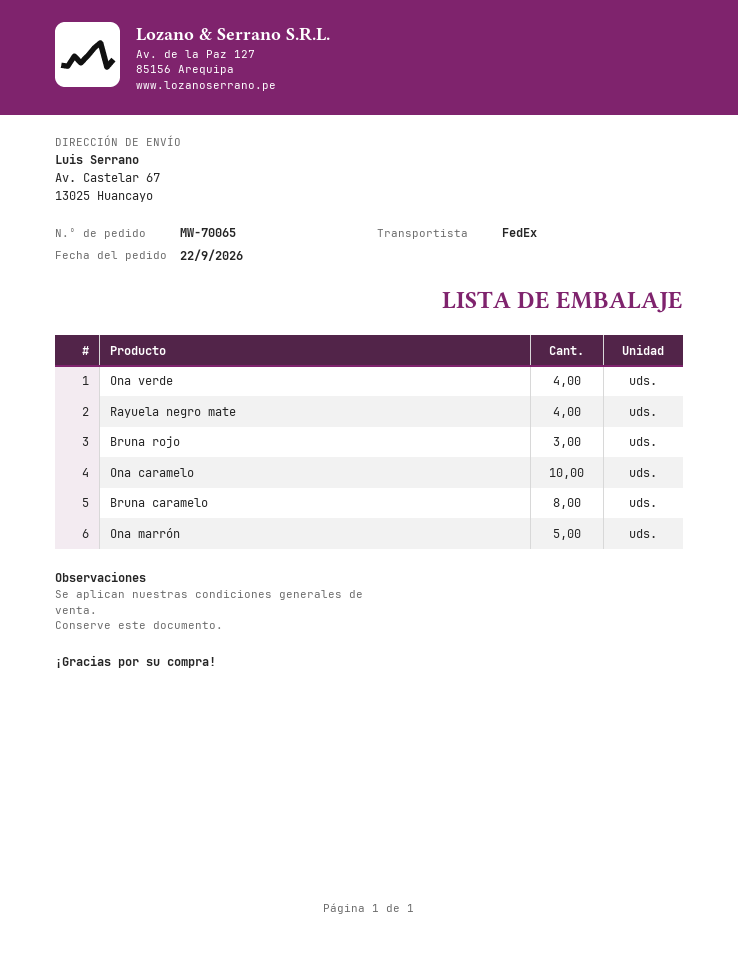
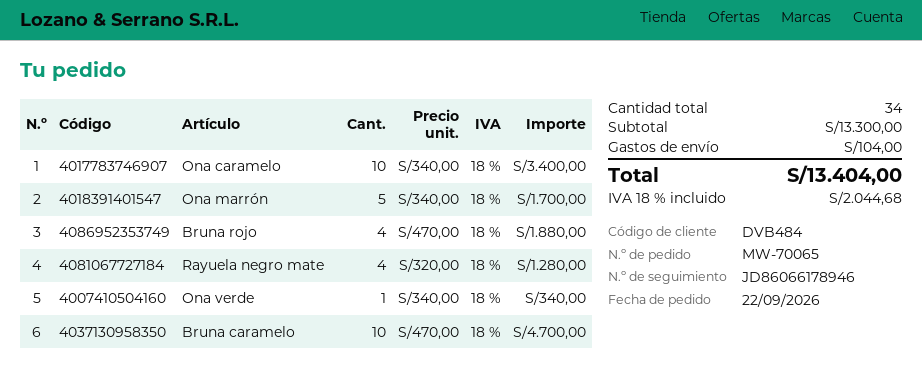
Ona verde: 4 -> 1
Bruna rojo: 3 -> 4
Bruna caramelo: 8 -> 10

